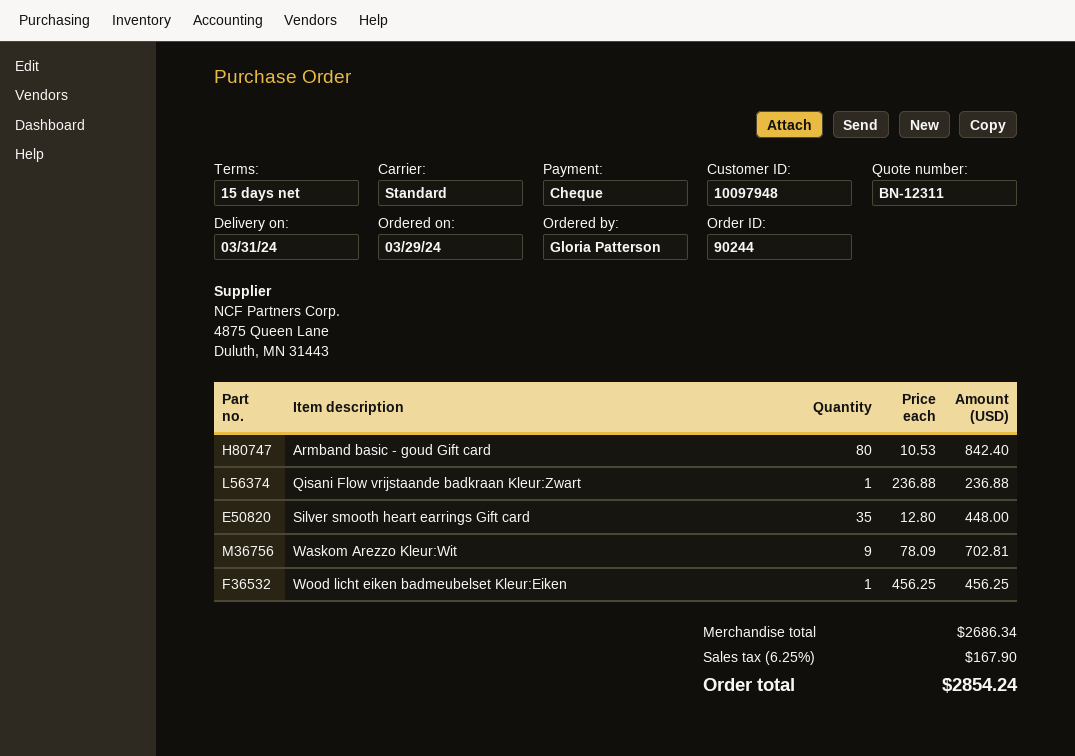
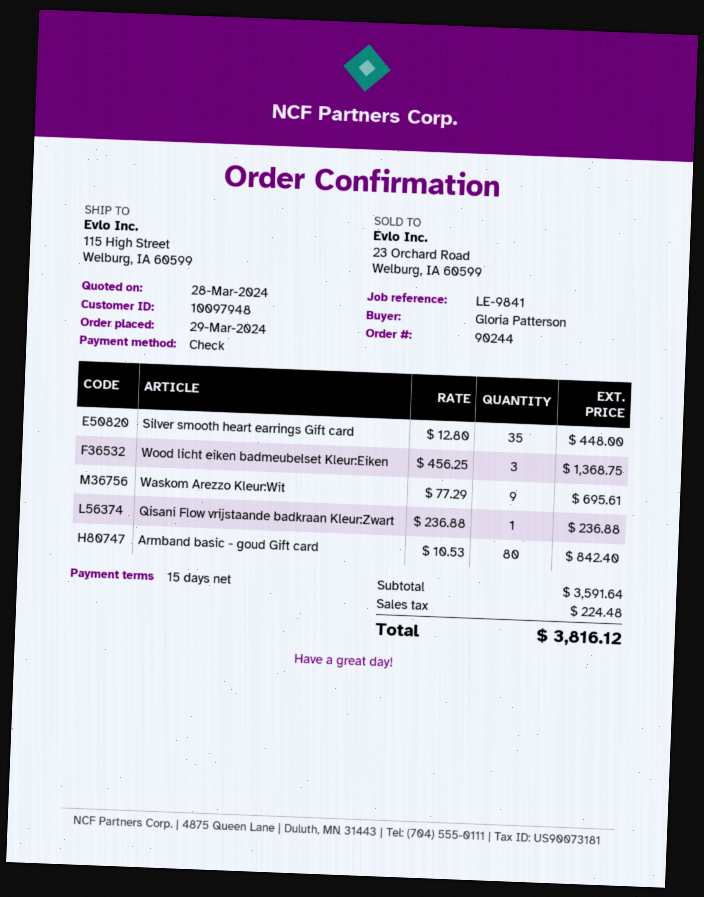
Waskom Arezzo Kleur:Wit: 9 x 78.09 = 702.81 -> 9 x 77.29 = 695.61
Wood licht eiken badmeubelset Kleur:Eiken: 1 x 456.25 = 456.25 -> 3 x 456.25 = 1368.75
subtotal: 2686.34 -> 3591.64
tax: 167.90 -> 224.48
total: 2854.24 -> 3816.12

